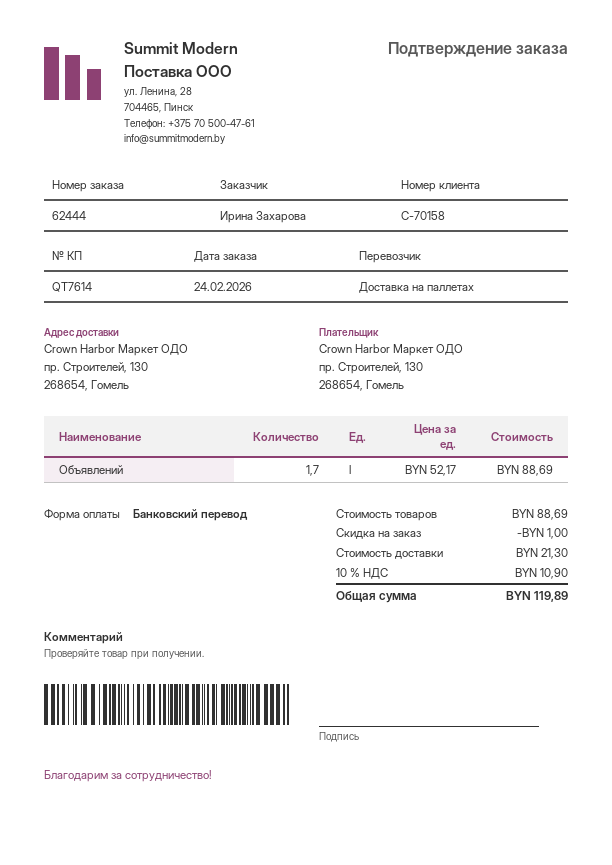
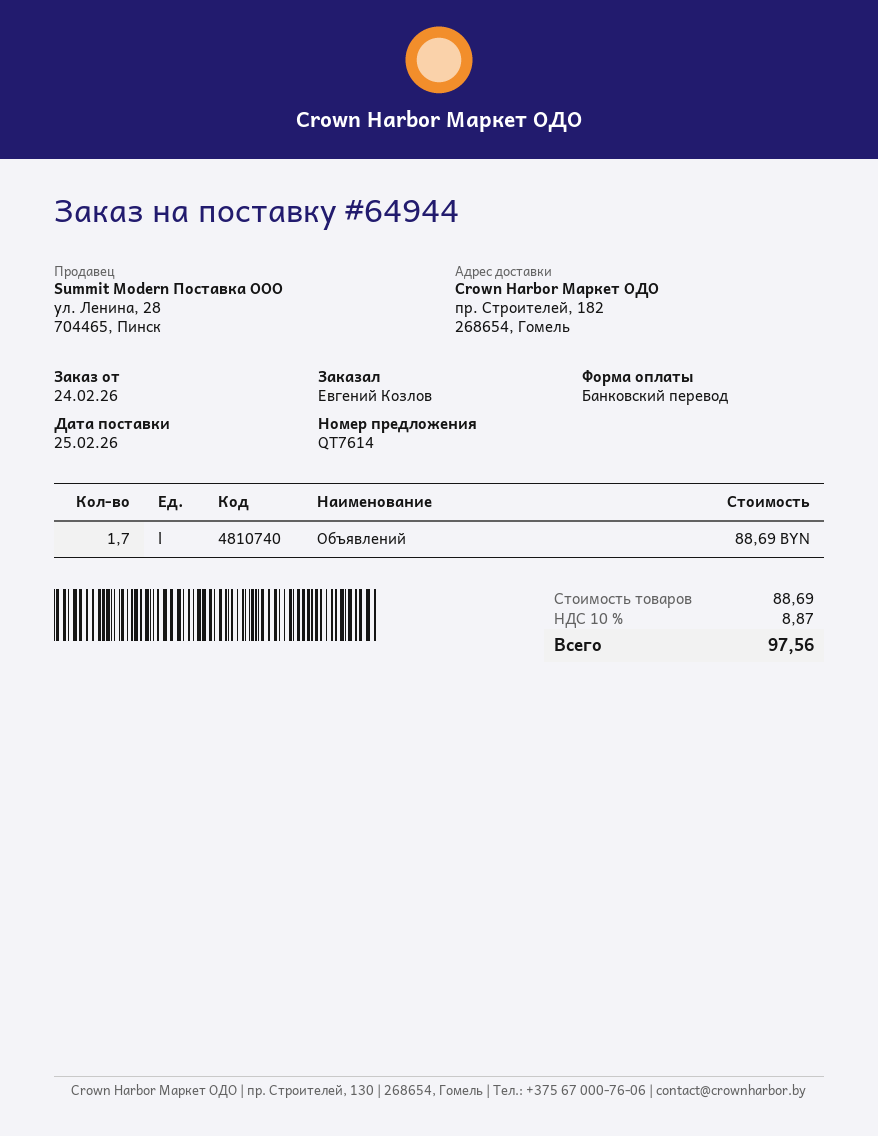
order number: 62444 -> 64944
ordered by: Ирина Захарова -> Евгений Козлов
ship to: пр. Строителей, 130, 268654, Гомель -> пр. Строителей, 182, 268654, Гомель
discount: 1.00 -> none
shipping: 21.30 -> none
tax: 10% = 10.90 -> 10% = 8.87
total: 119.89 -> 97.56

